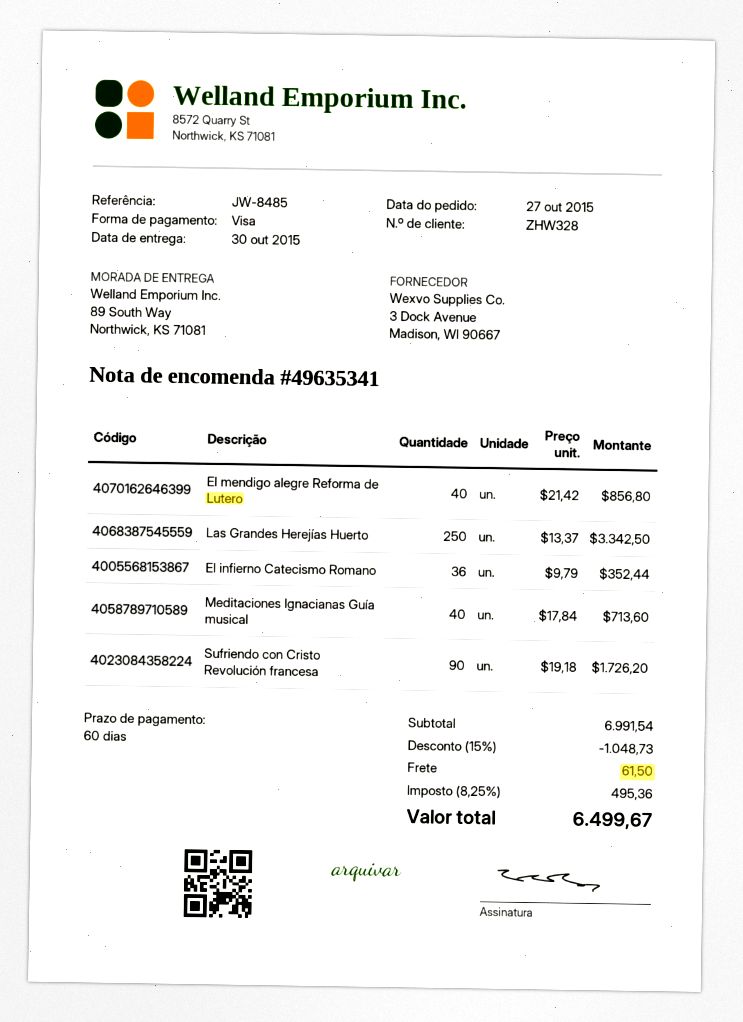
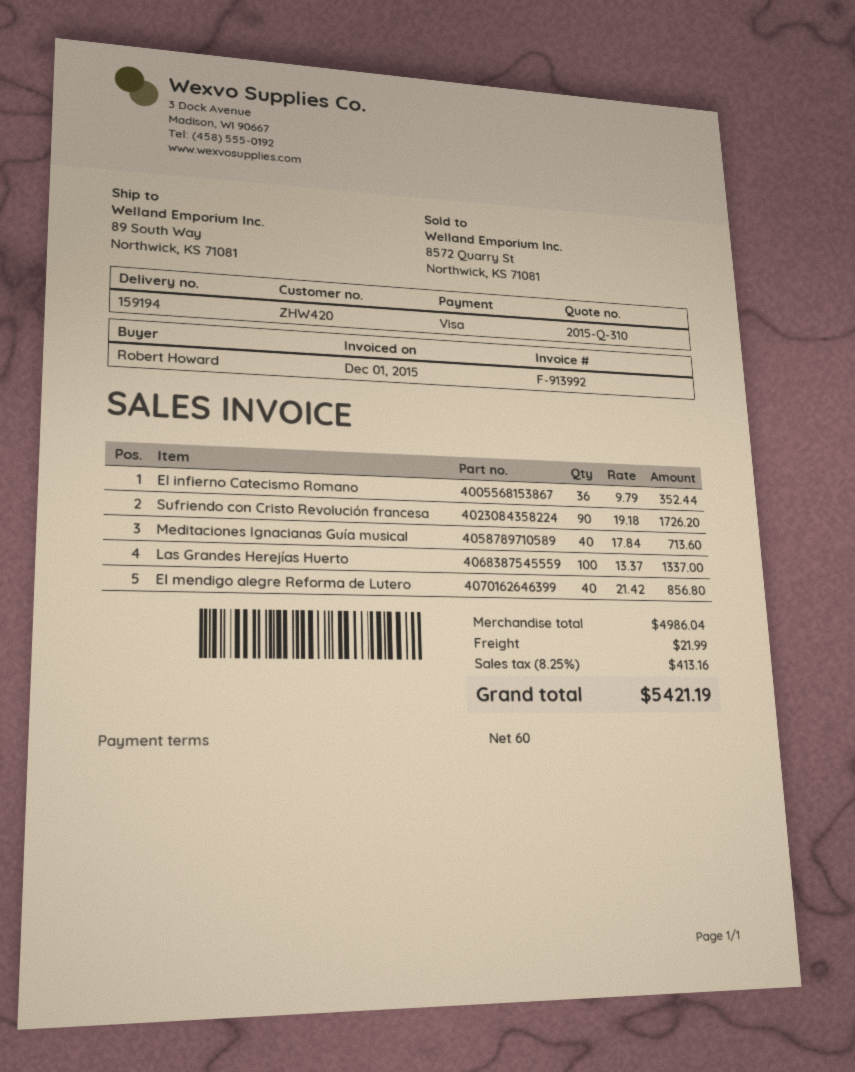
customer number: ZHW328 -> ZHW420
Las Grandes Herejías Huerto: 250 x 13.37 = 3342.50 -> 100 x 13.37 = 1337.00
subtotal: 6991.54 -> 4986.04
discount: 15% = 1048.73 -> none
shipping: 61.50 -> 21.99
tax: 8.25% = 495.36 -> 8.25% = 413.16
total: 6499.67 -> 5421.19

